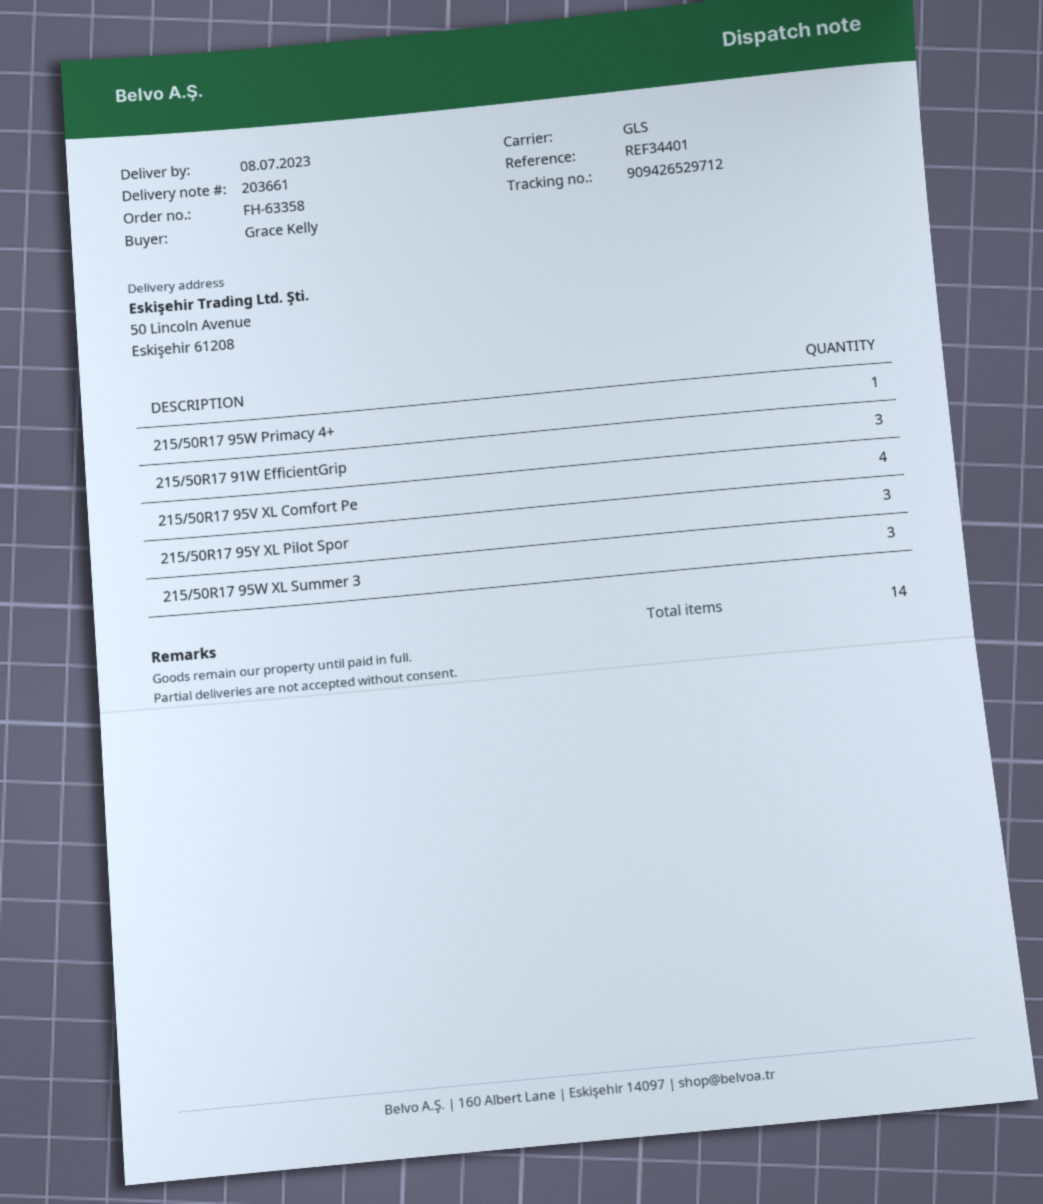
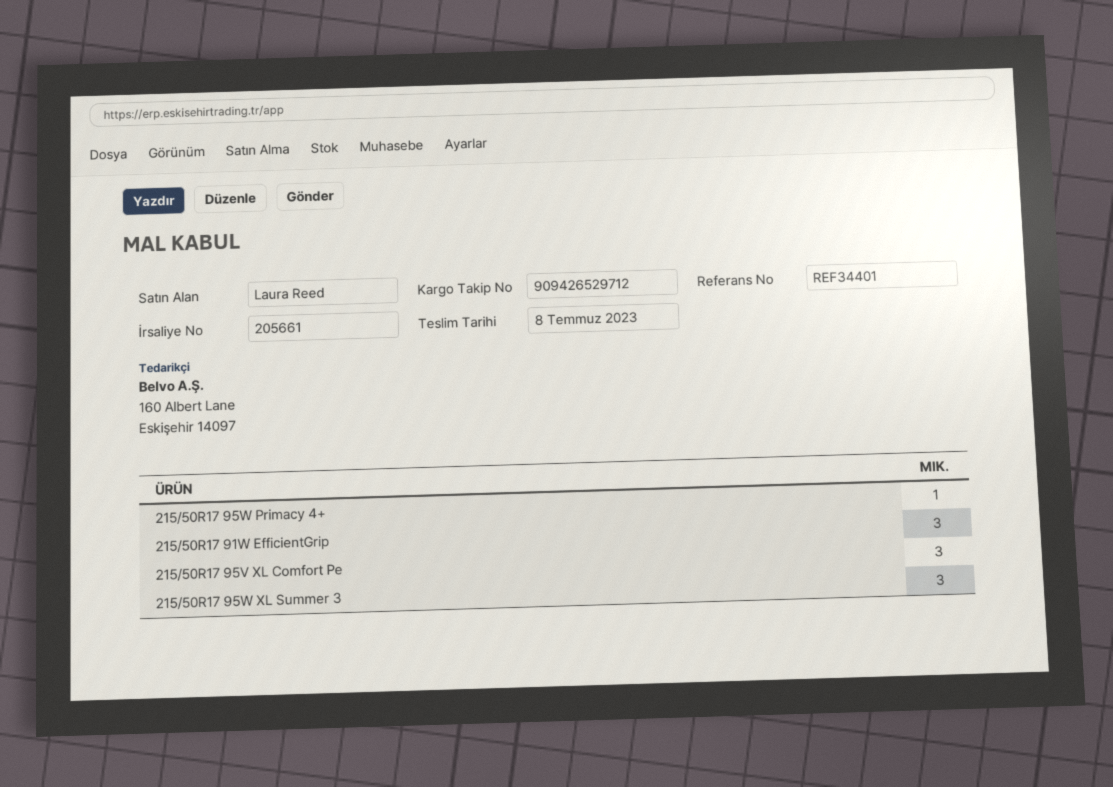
delivery note number: 203661 -> 205661
ordered by: Grace Kelly -> Laura Reed
215/50R17 95V XL Comfort Pe: 4 -> 3
215/50R17 95Y XL Pilot Spor: 3 -> none

